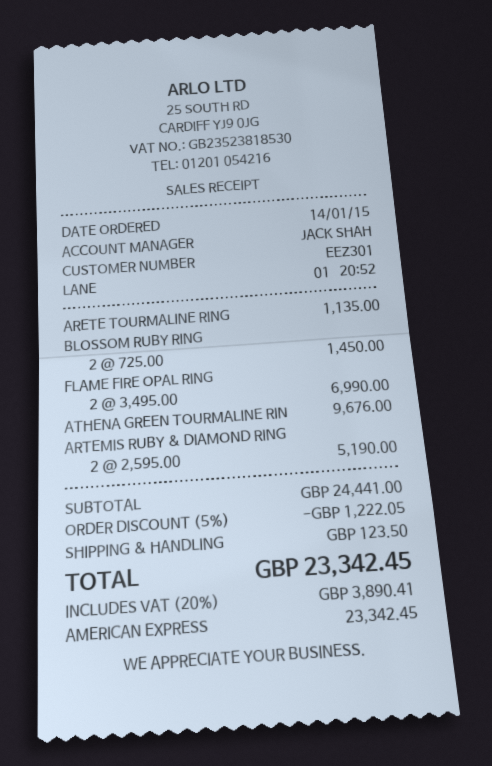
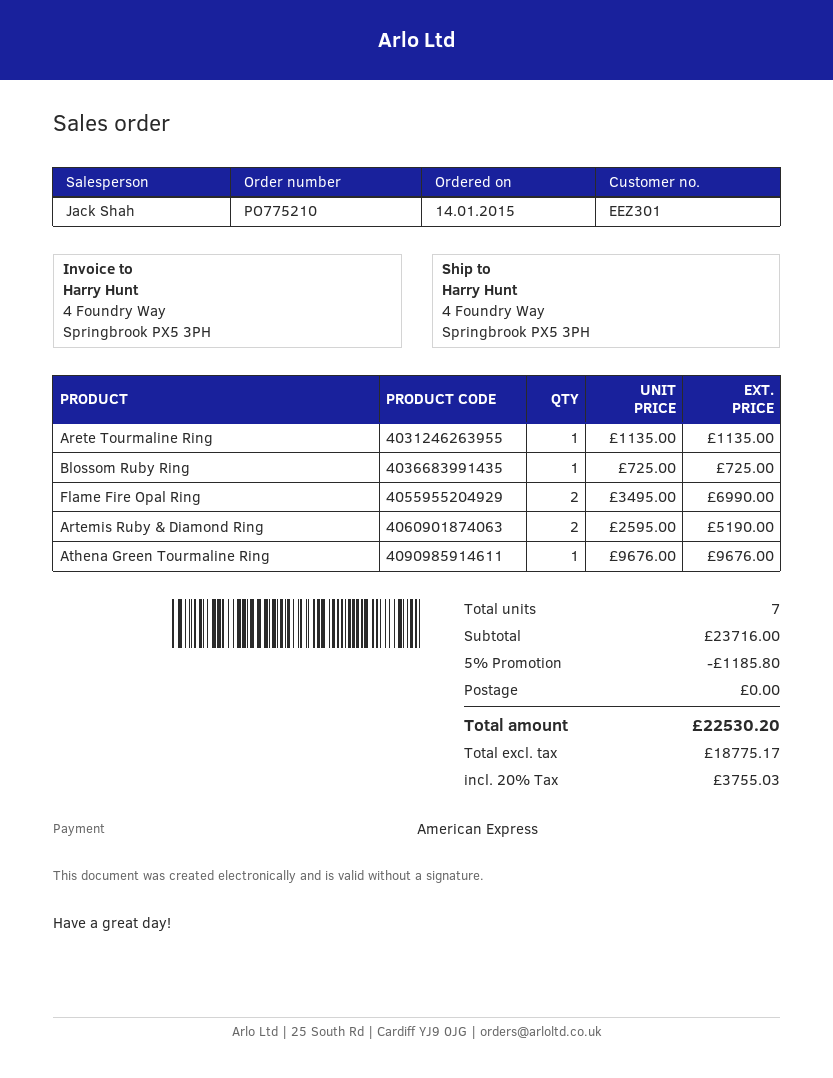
BLOSSOM RUBY RING: 2 x 725.00 = 1450.00 -> 1 x 725.00 = 725.00
subtotal: 24441.00 -> 23716.00
discount: 5% = 1222.05 -> 5% = 1185.80
shipping: 123.50 -> 0.00
tax: 20% = 3890.41 -> 20% = 3755.03
total: 23342.45 -> 22530.20

